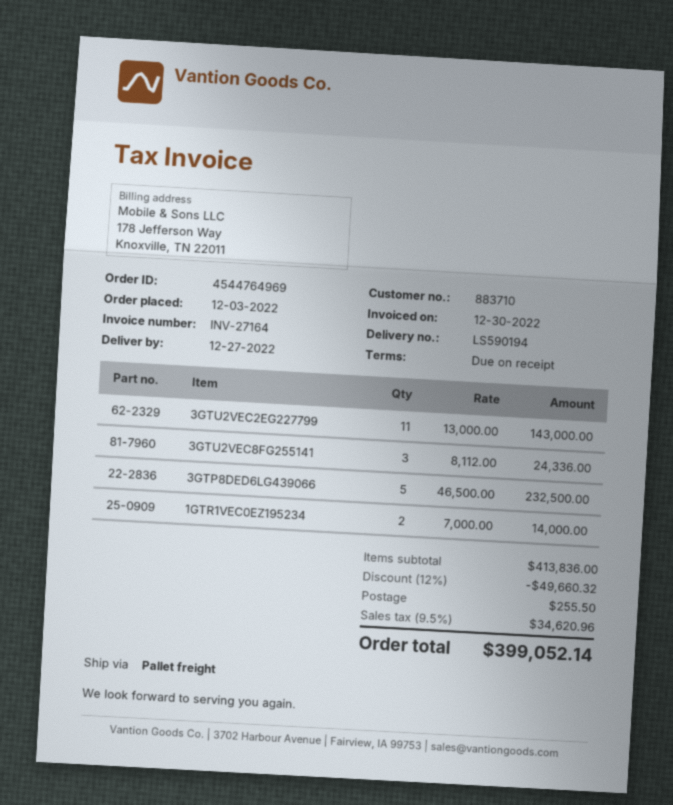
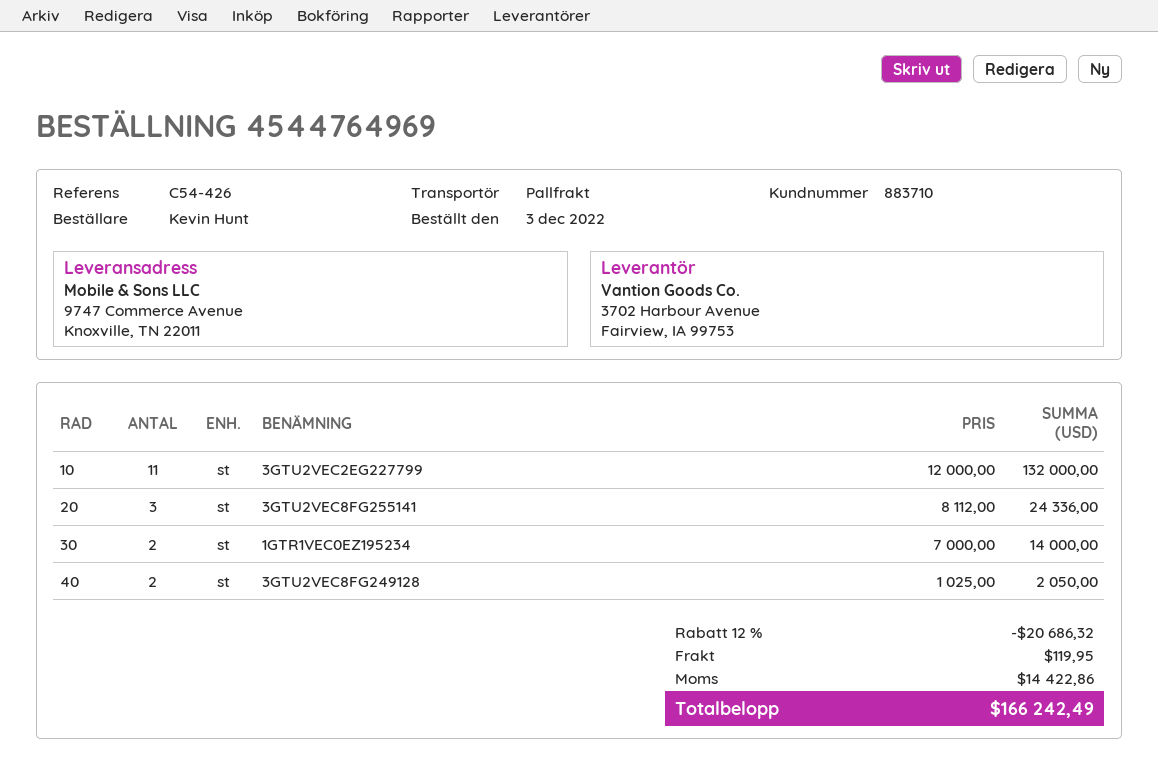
3GTU2VEC2EG227799: 11 x 13000.00 = 143000.00 -> 11 x 12000.00 = 132000.00
3GTP8DED6LG439066: 5 x 46500.00 = 232500.00 -> none
3GTU2VEC8FG249128: none -> 2 x 1025.00 = 2050.00
discount: 12% = 49660.32 -> 12% = 20686.32
shipping: 255.50 -> 119.95
tax: 34620.96 -> 14422.86
total: 399052.14 -> 166242.49

